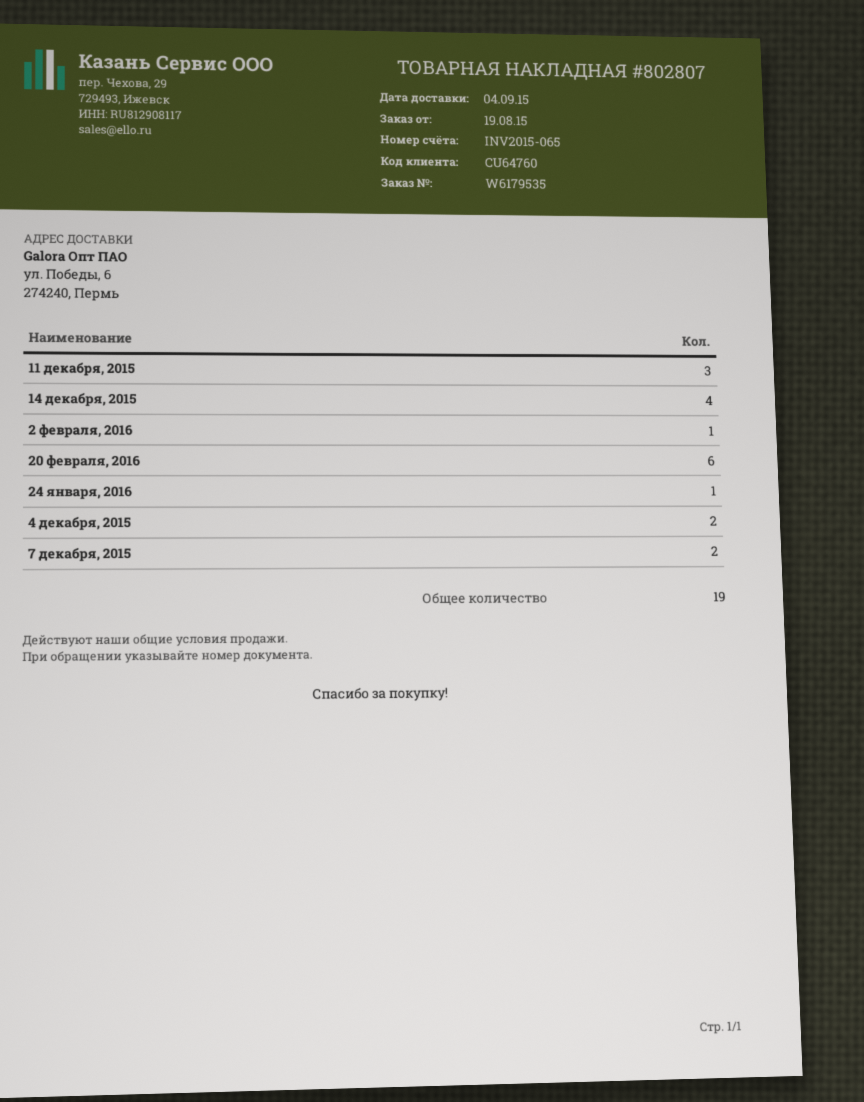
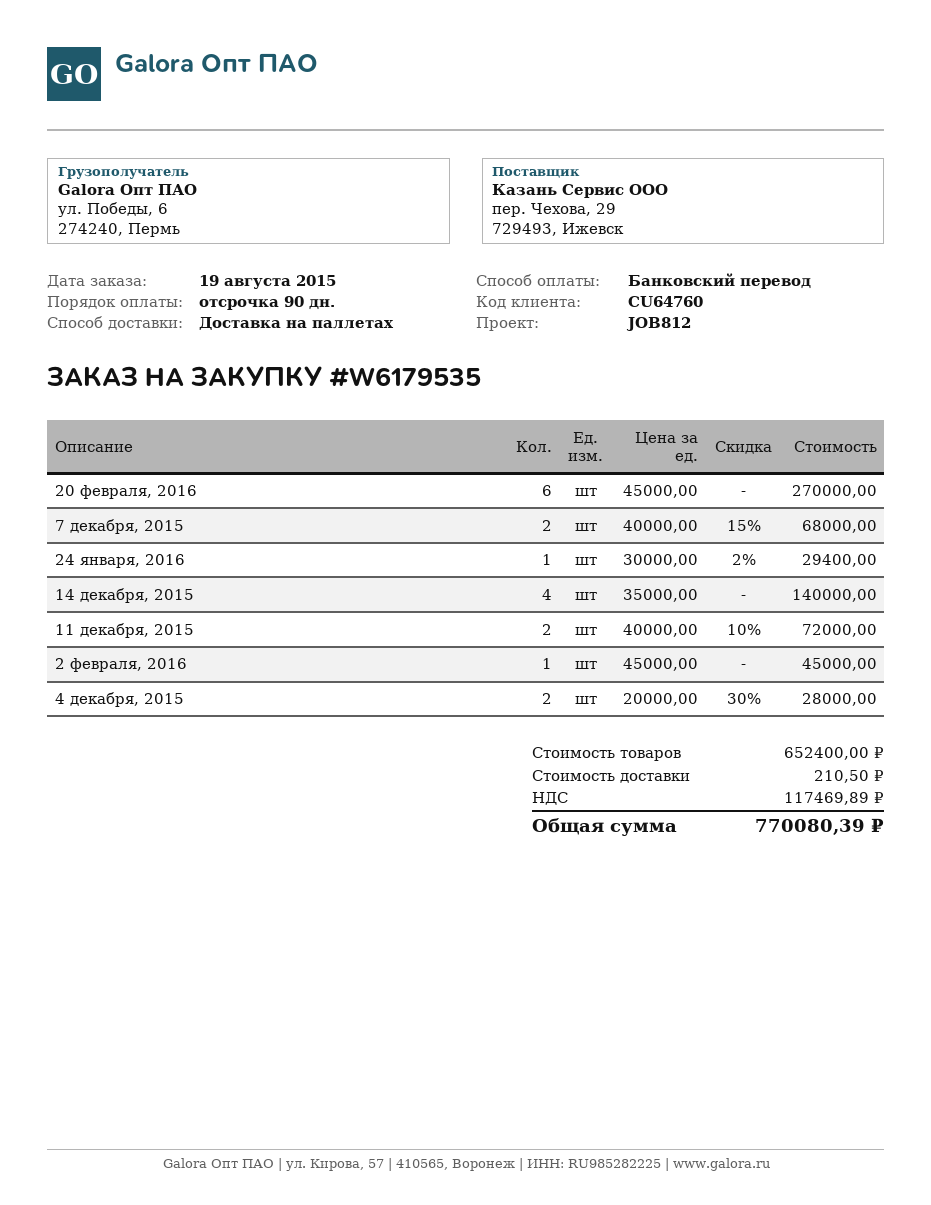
11 декабря, 2015: 3 -> 2

